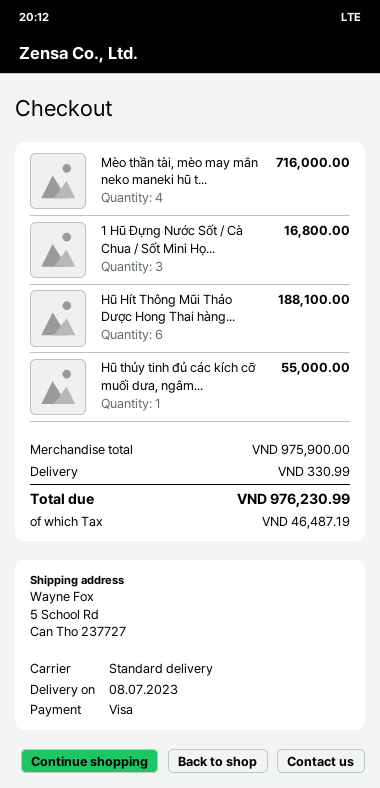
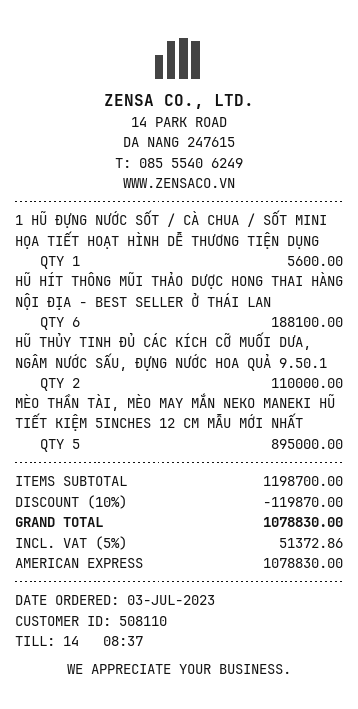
payment method: Visa -> American Express
Mèo thần tài, mèo may mắn neko maneki hũ t...: 4 for 716000.00 -> 5 for 895000.00
1 Hũ Đựng Nước Sốt / Cà Chua / Sốt Mini Họ...: 3 for 16800.00 -> 1 for 5600.00
Hũ thủy tinh đủ các kích cỡ muối dưa, ngâm...: 1 for 55000.00 -> 2 for 110000.00
subtotal: 975900.00 -> 1198700.00
discount: none -> 10% = 119870.00
shipping: 330.99 -> none
tax: 46487.19 -> 51372.86
total: 976230.99 -> 1078830.00

